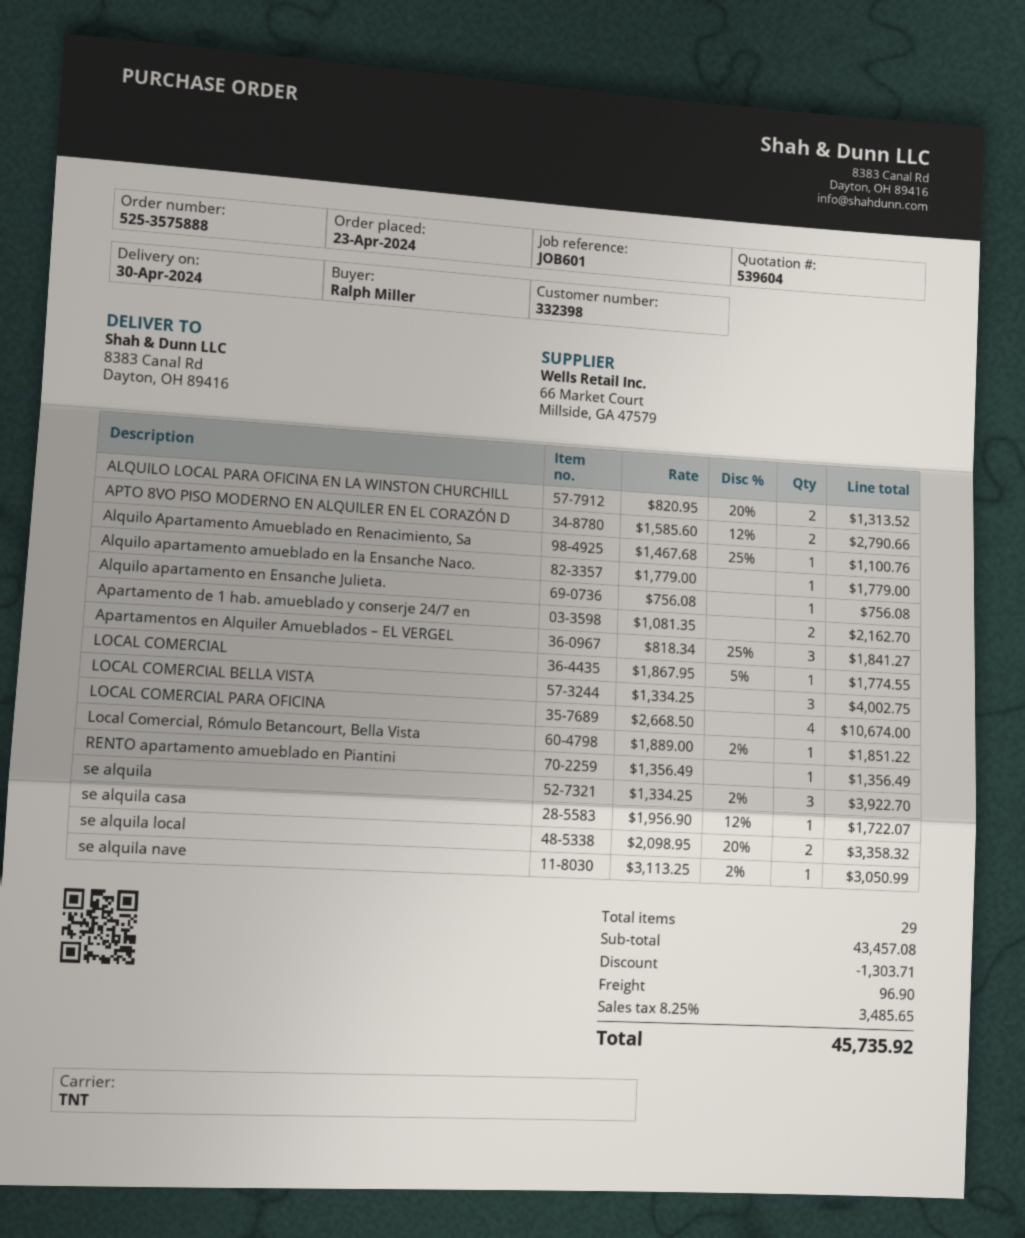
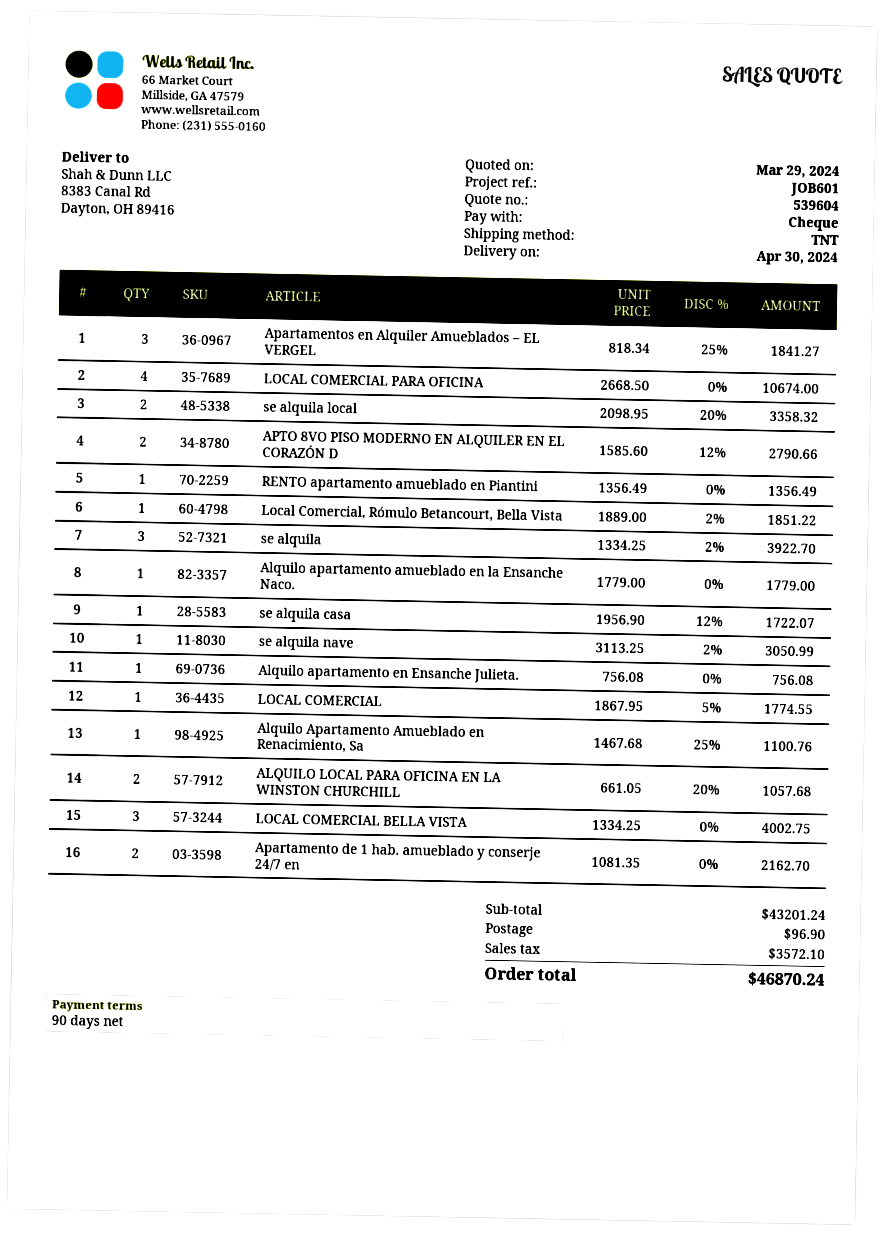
ALQUILO LOCAL PARA OFICINA EN LA WINSTON CHURCHILL: 2 x 820.95 - 20% = 1313.52 -> 2 x 661.05 - 20% = 1057.68
subtotal: 43457.08 -> 43201.24
discount: 1303.71 -> none
tax: 3485.65 -> 3572.10
total: 45735.92 -> 46870.24

